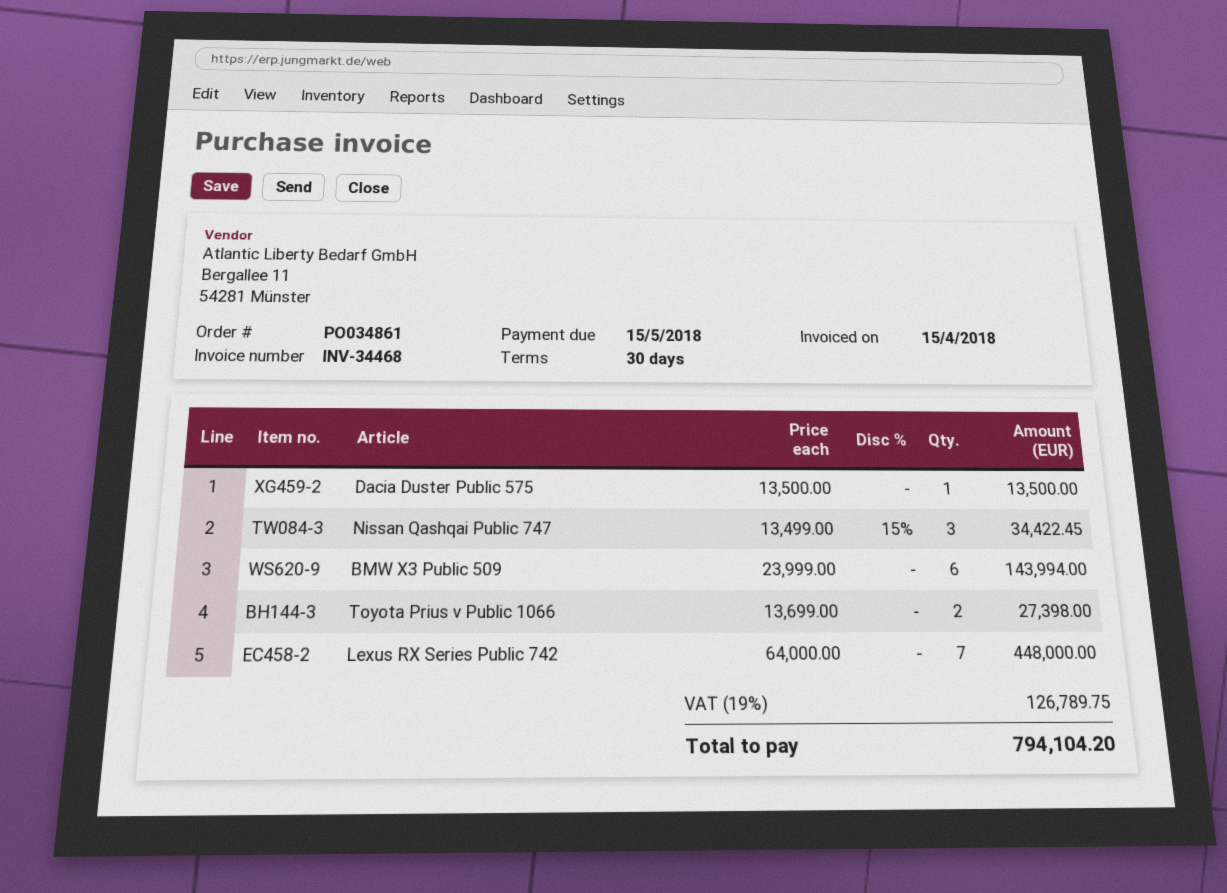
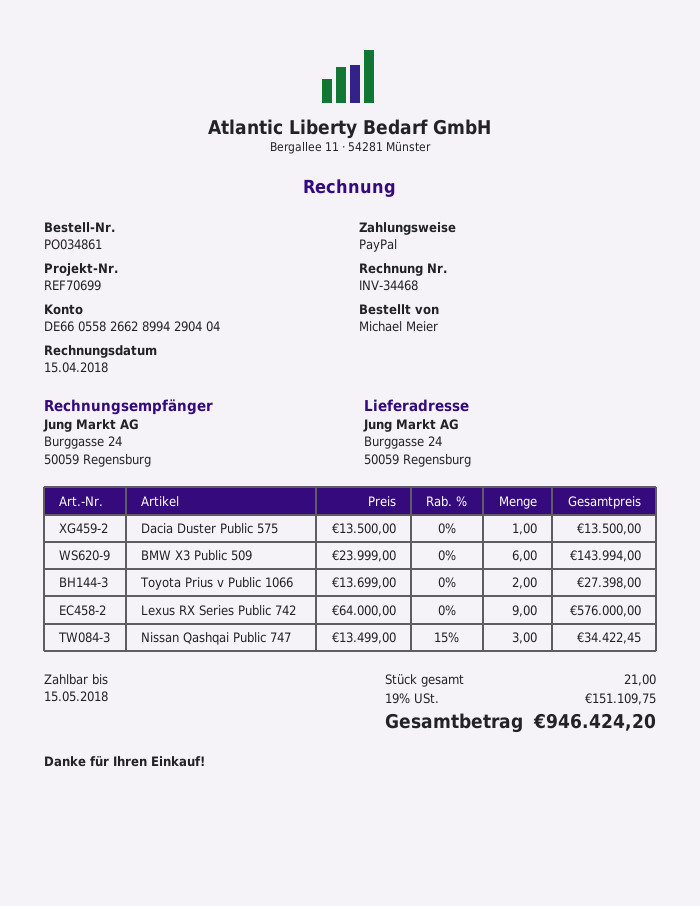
Lexus RX Series Public 742: 7 x 64000.00 = 448000.00 -> 9 x 64000.00 = 576000.00
tax: 19% = 126789.75 -> 19% = 151109.75
total: 794104.20 -> 946424.20

